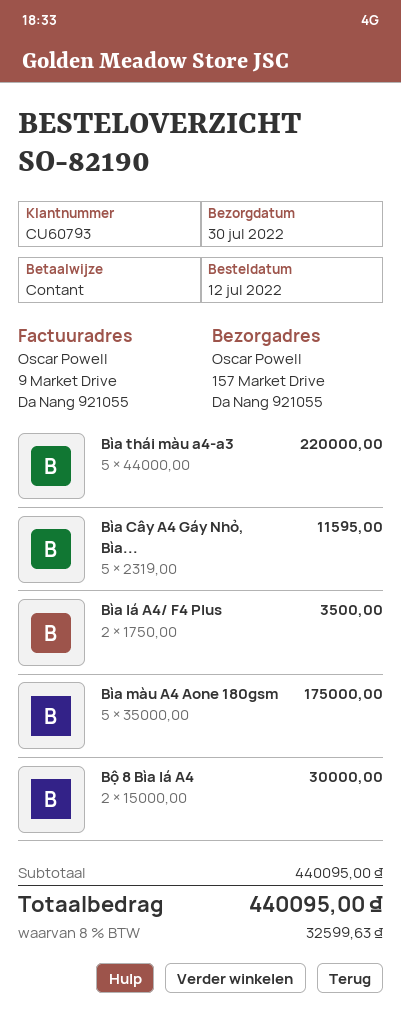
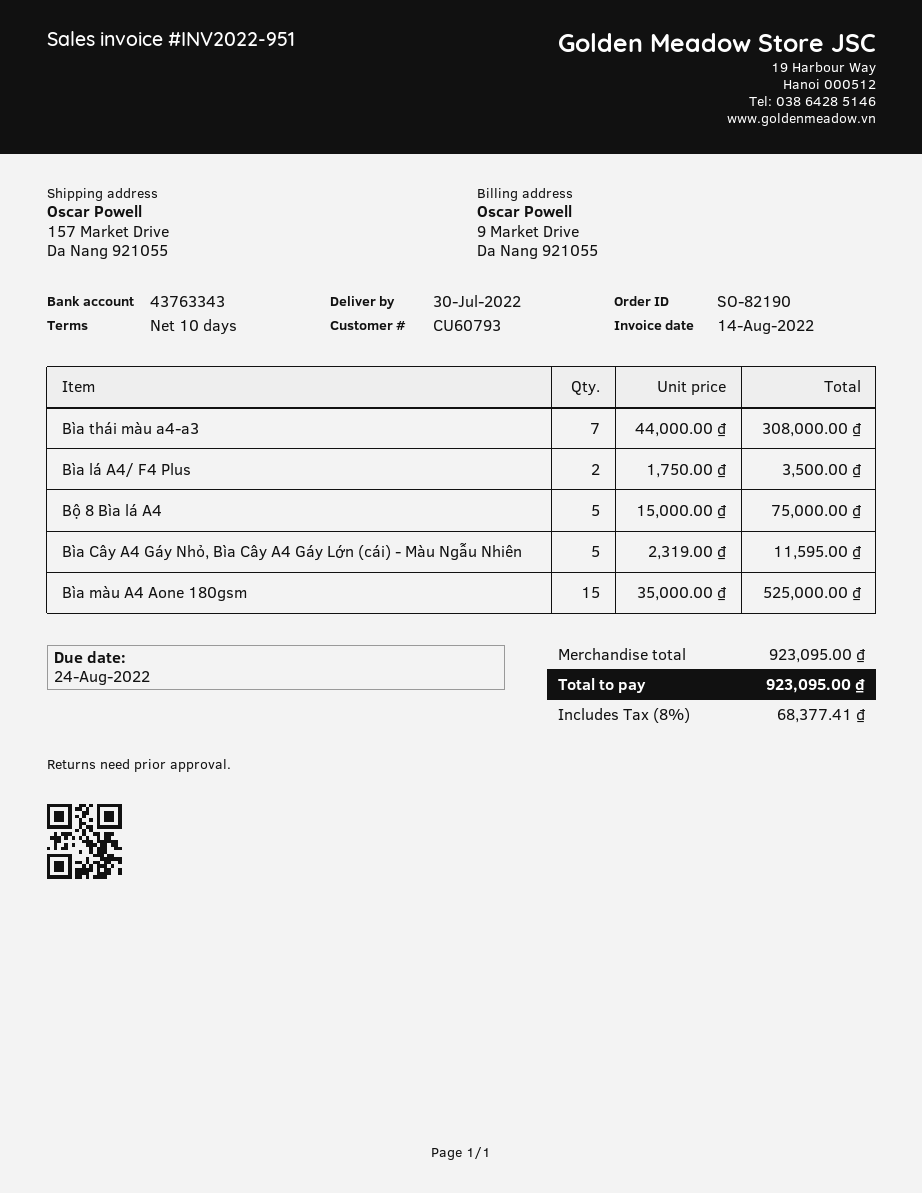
Bìa thái màu a4-a3: 5 x 44000.00 = 220000.00 -> 7 x 44000.00 = 308000.00
Bìa màu A4 Aone 180gsm: 5 x 35000.00 = 175000.00 -> 15 x 35000.00 = 525000.00
Bộ 8 Bìa lá A4: 2 x 15000.00 = 30000.00 -> 5 x 15000.00 = 75000.00
subtotal: 440095.00 -> 923095.00
tax: 8% = 32599.63 -> 8% = 68377.41
total: 440095.00 -> 923095.00

